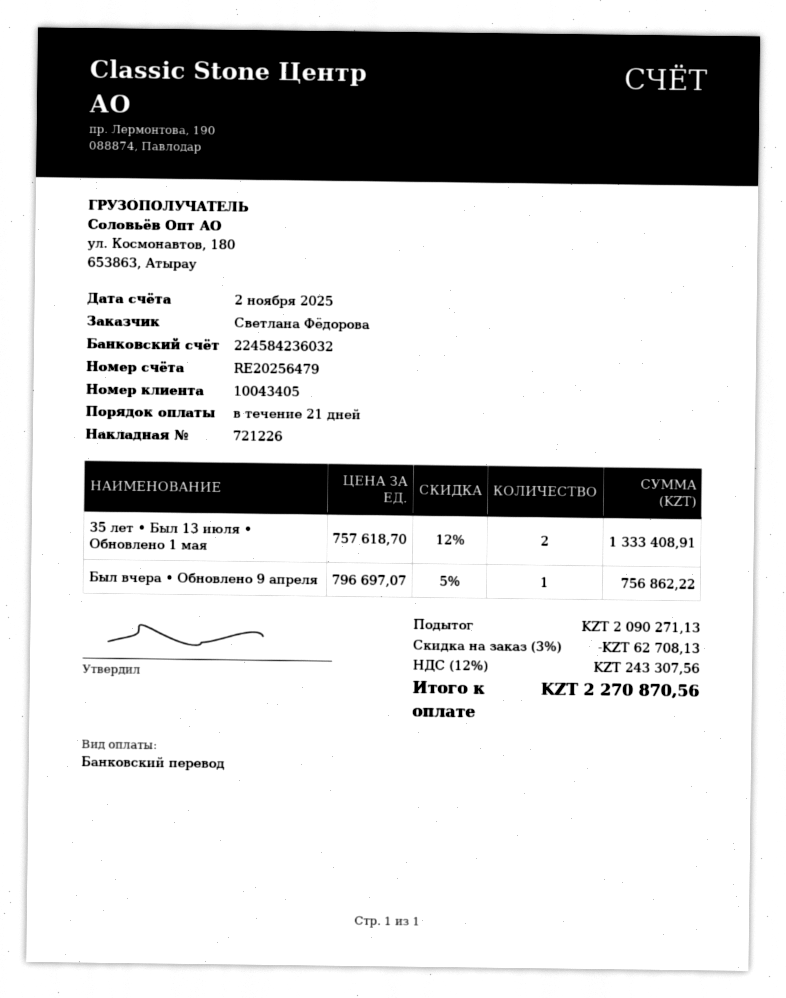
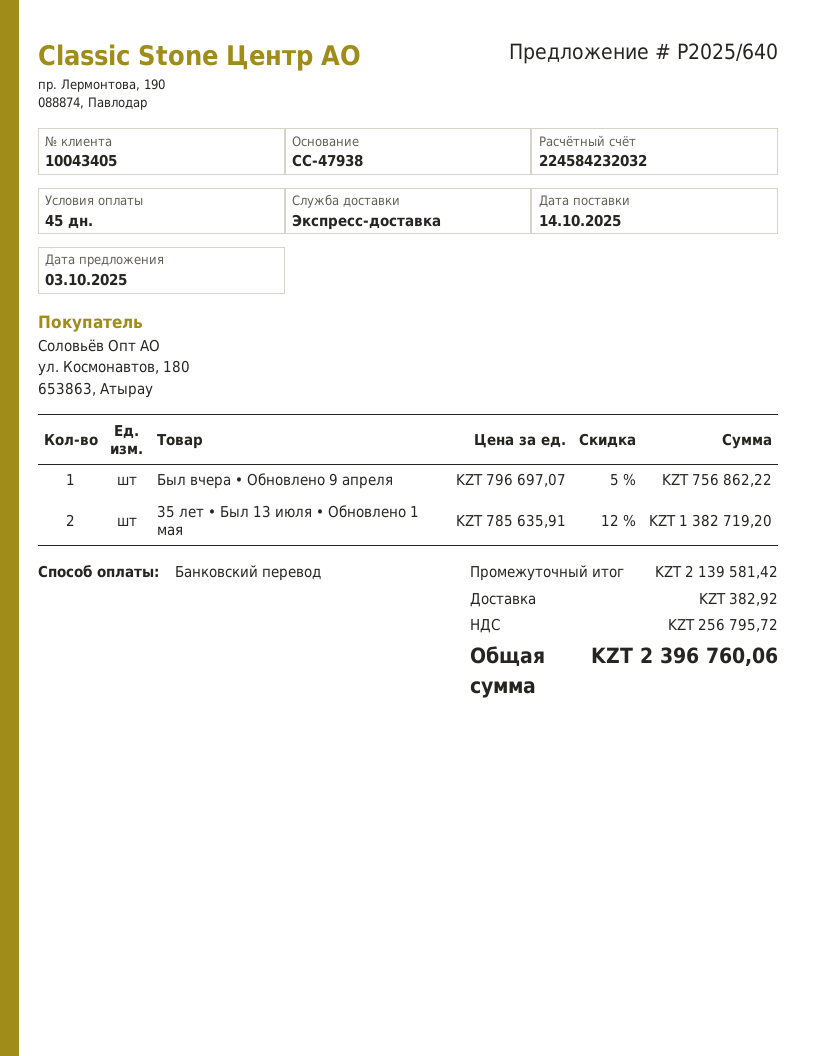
payment terms: 21 days -> 45 days
bank account: 224584236032 -> 224584232032
35 лет • Был 13 июля • Обновлено 1 мая: 2 x 757618.70 - 12% = 1333408.91 -> 2 x 785635.91 - 12% = 1382719.20
subtotal: 2090271.13 -> 2139581.42
discount: 3% = 62708.13 -> none
shipping: none -> 382.92
tax: 243307.56 -> 256795.72
total: 2270870.56 -> 2396760.06

